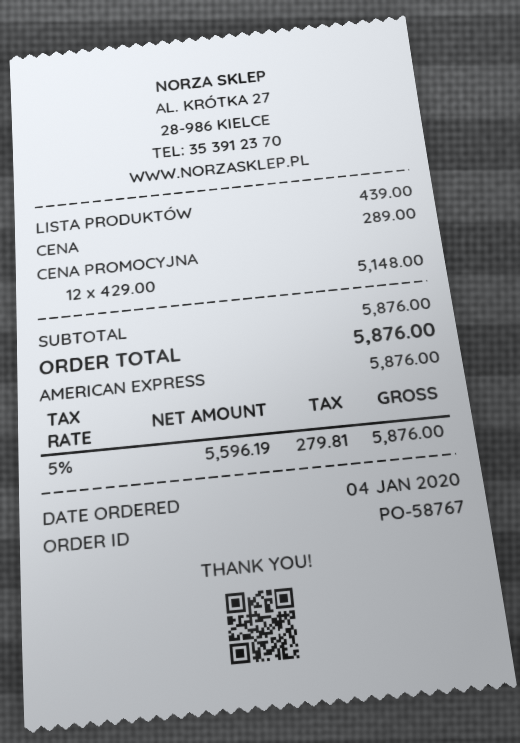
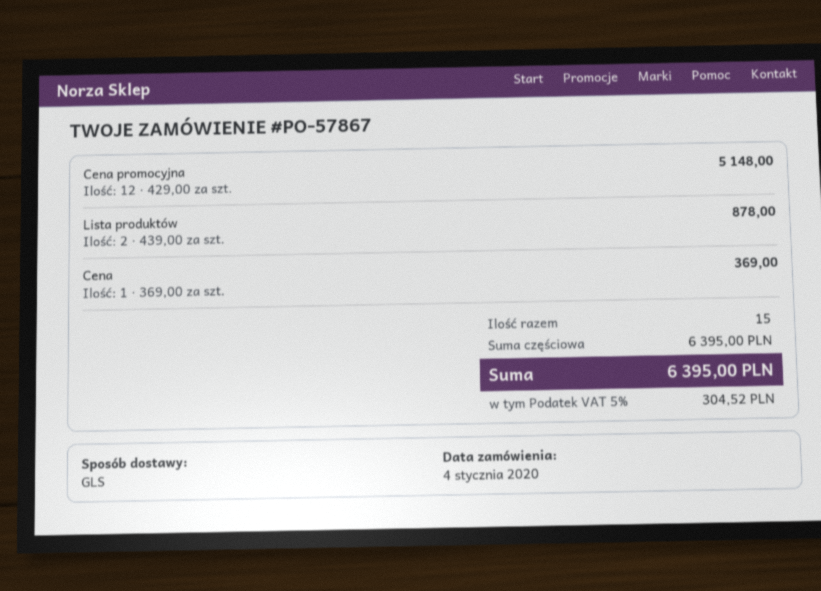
order number: PO-58767 -> PO-57867
LISTA PRODUKTÓW: 1 x 439.00 = 439.00 -> 2 x 439.00 = 878.00
CENA: 1 x 289.00 = 289.00 -> 1 x 369.00 = 369.00
subtotal: 5876.00 -> 6395.00
tax: 5% = 279.81 -> 5% = 304.52
total: 5876.00 -> 6395.00

